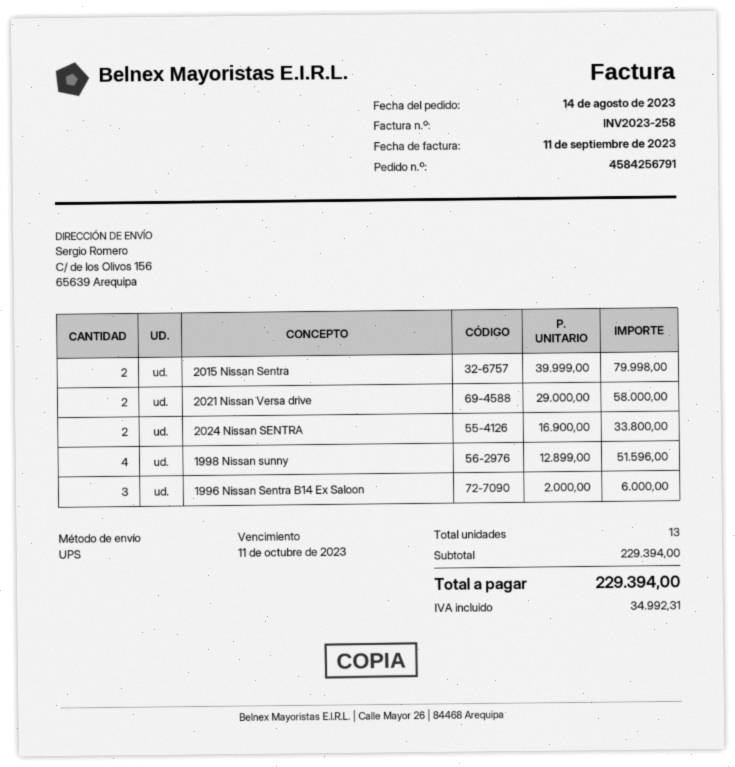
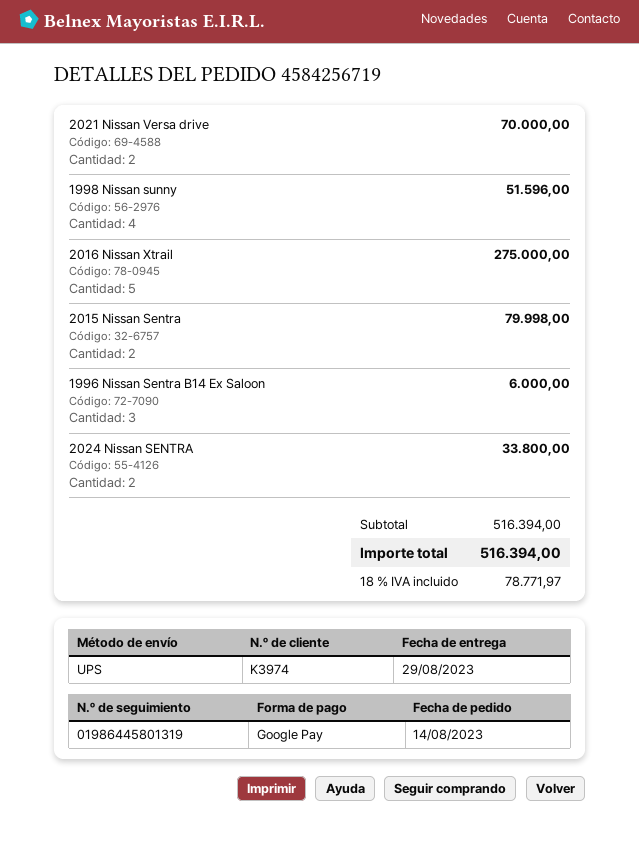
order number: 4584256791 -> 4584256719
2021 Nissan Versa drive: 2 for 58000.00 -> 2 for 70000.00
2016 Nissan Xtrail: none -> 5 for 275000.00
subtotal: 229394.00 -> 516394.00
tax: 34992.31 -> 78771.97
total: 229394.00 -> 516394.00

